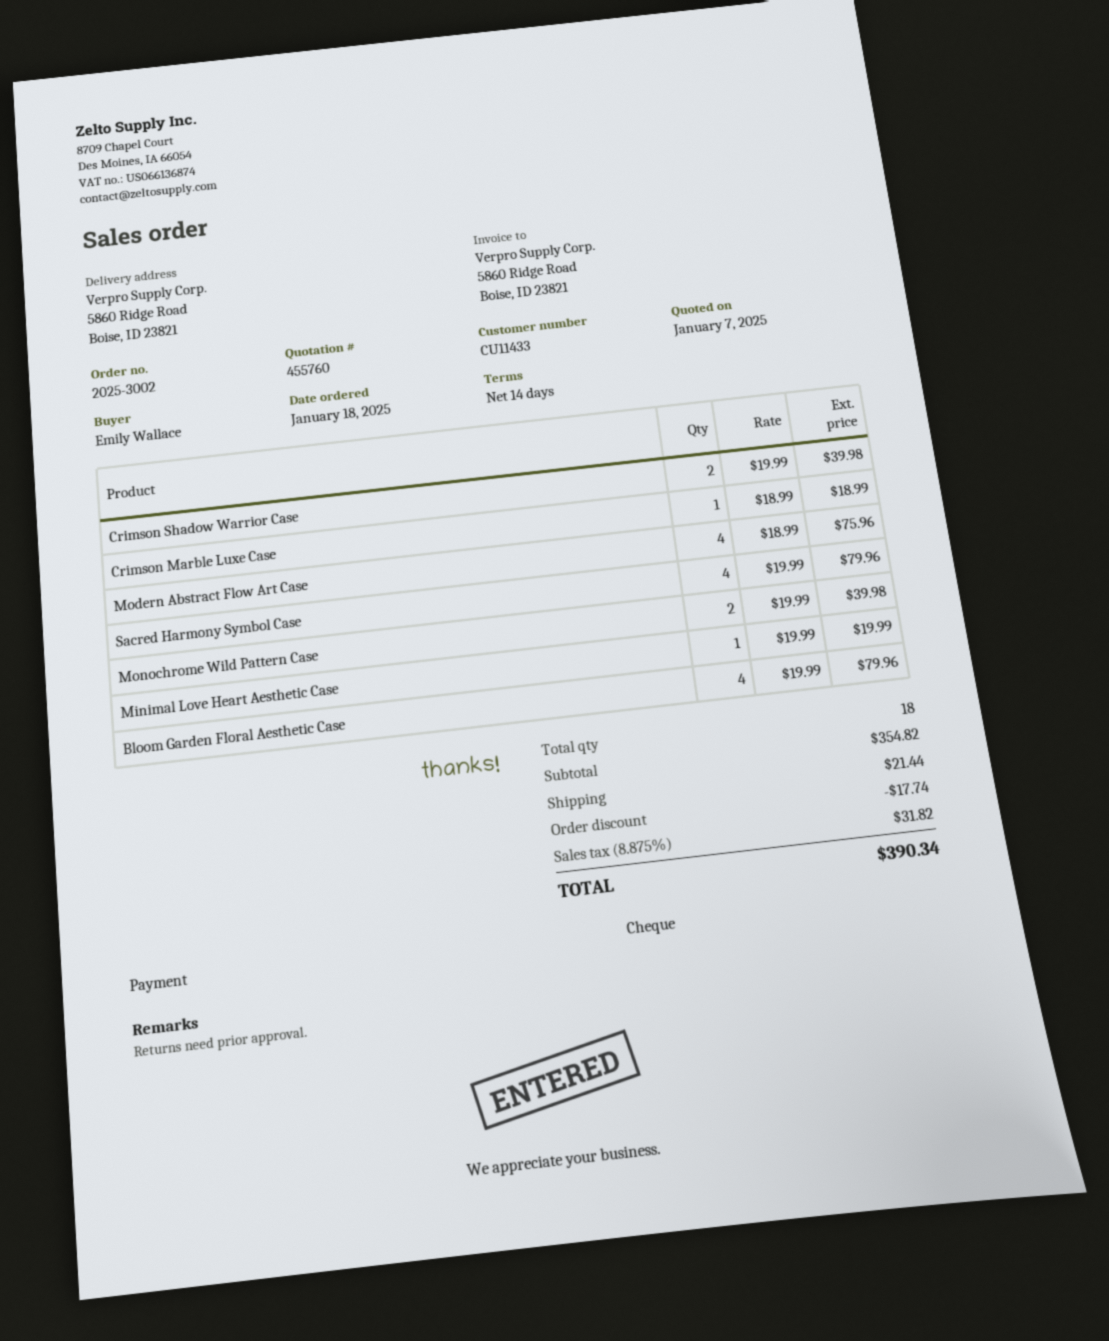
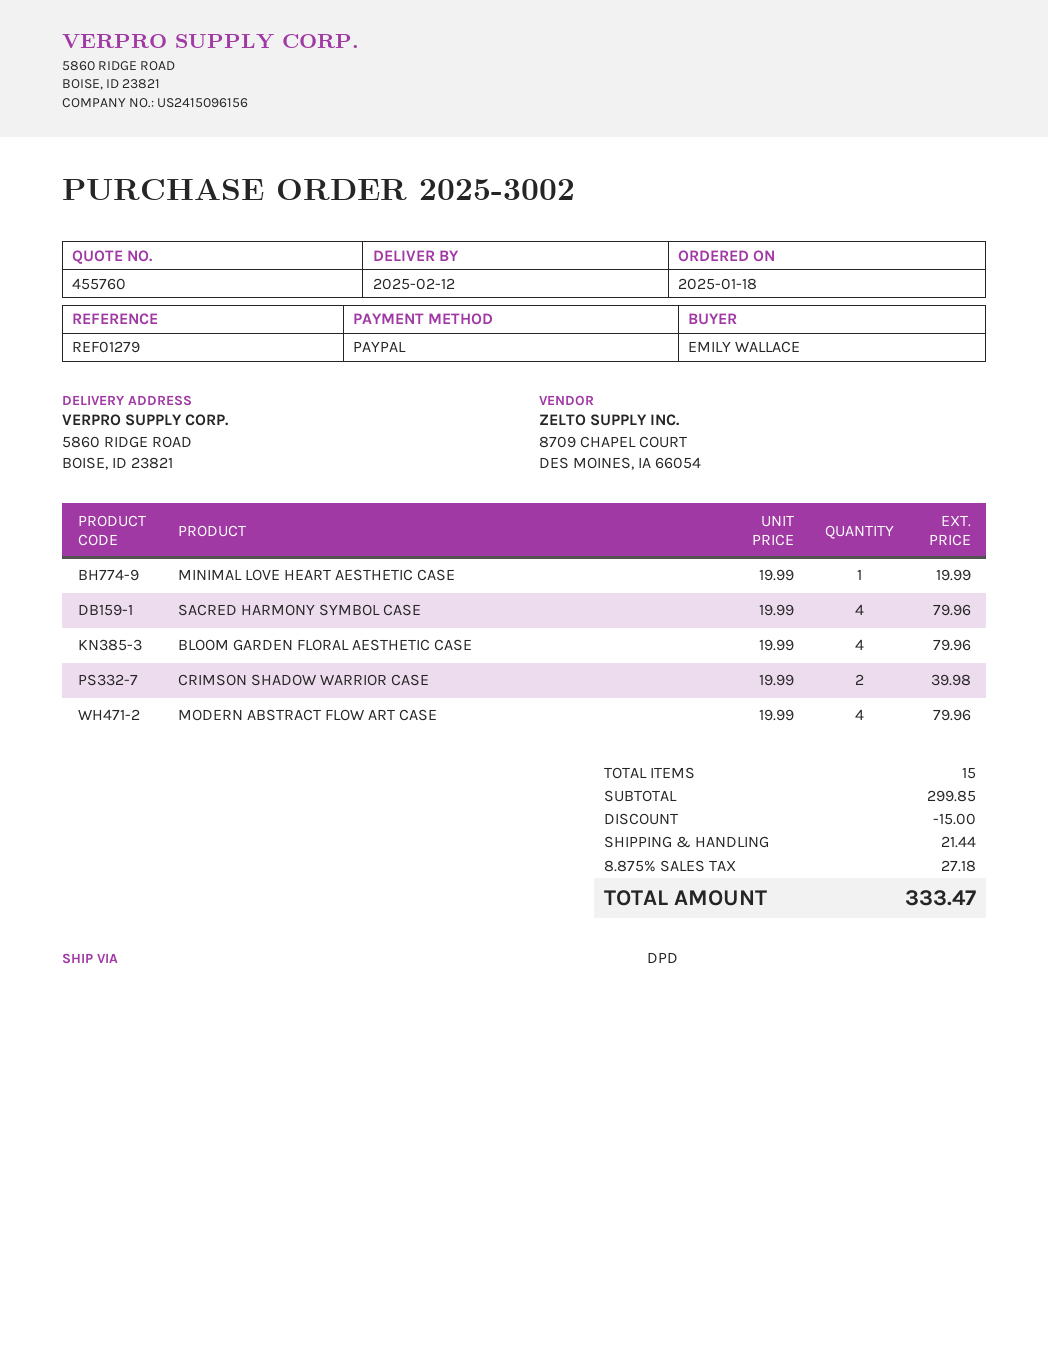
payment method: cheque -> PayPal
Crimson Marble Luxe Case: 1 x 18.99 = 18.99 -> none
Modern Abstract Flow Art Case: 4 x 18.99 = 75.96 -> 4 x 19.99 = 79.96
Monochrome Wild Pattern Case: 2 x 19.99 = 39.98 -> none
total quantity: 18 -> 15
subtotal: 354.82 -> 299.85
discount: 17.74 -> 15.00
tax: 8.875% = 31.82 -> 8.875% = 27.18
total: 390.34 -> 333.47

